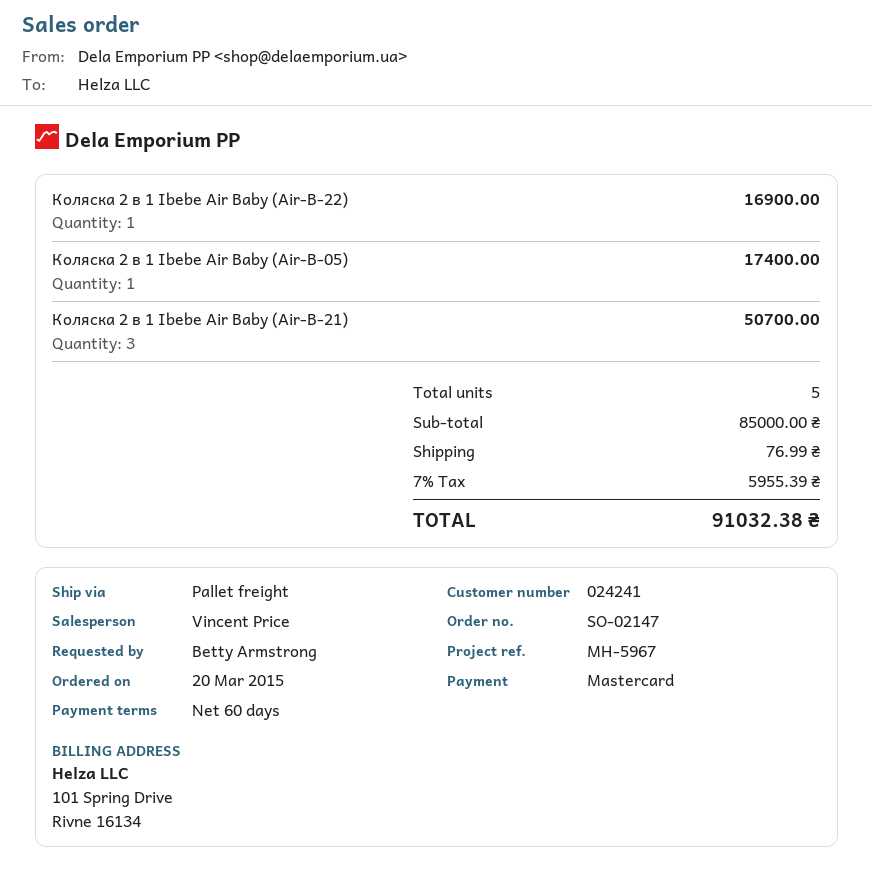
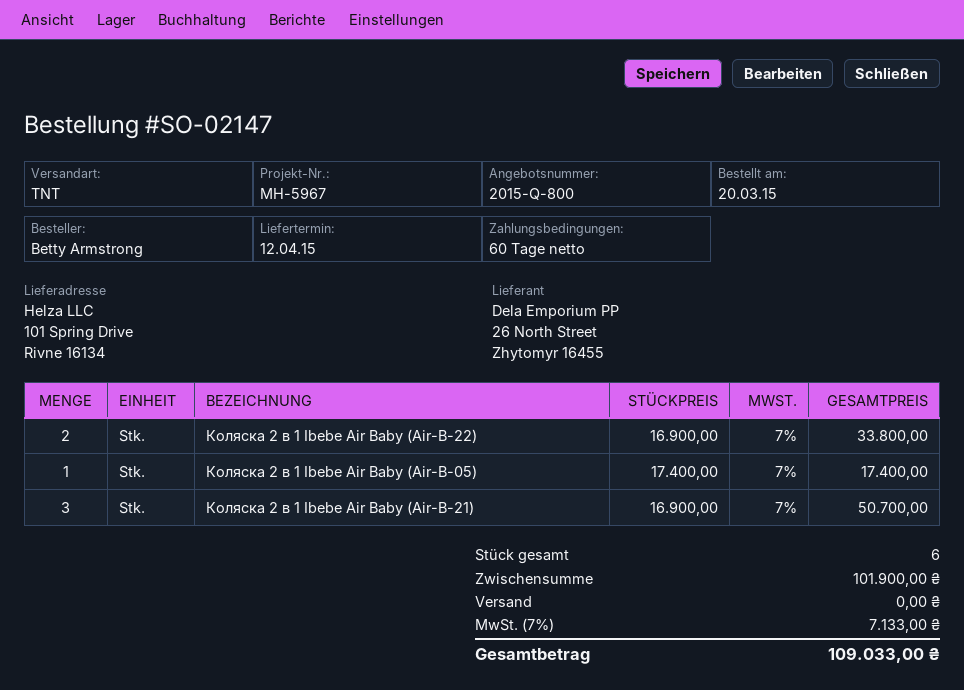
shipping method: pallet freight -> TNT
Коляска 2 в 1 Ibebe Air Baby (Air-B-22): 1 for 16900.00 -> 2 for 33800.00
total quantity: 5 -> 6
subtotal: 85000.00 -> 101900.00
shipping: 76.99 -> 0.00
tax: 7% = 5955.39 -> 7% = 7133.00
total: 91032.38 -> 109033.00

